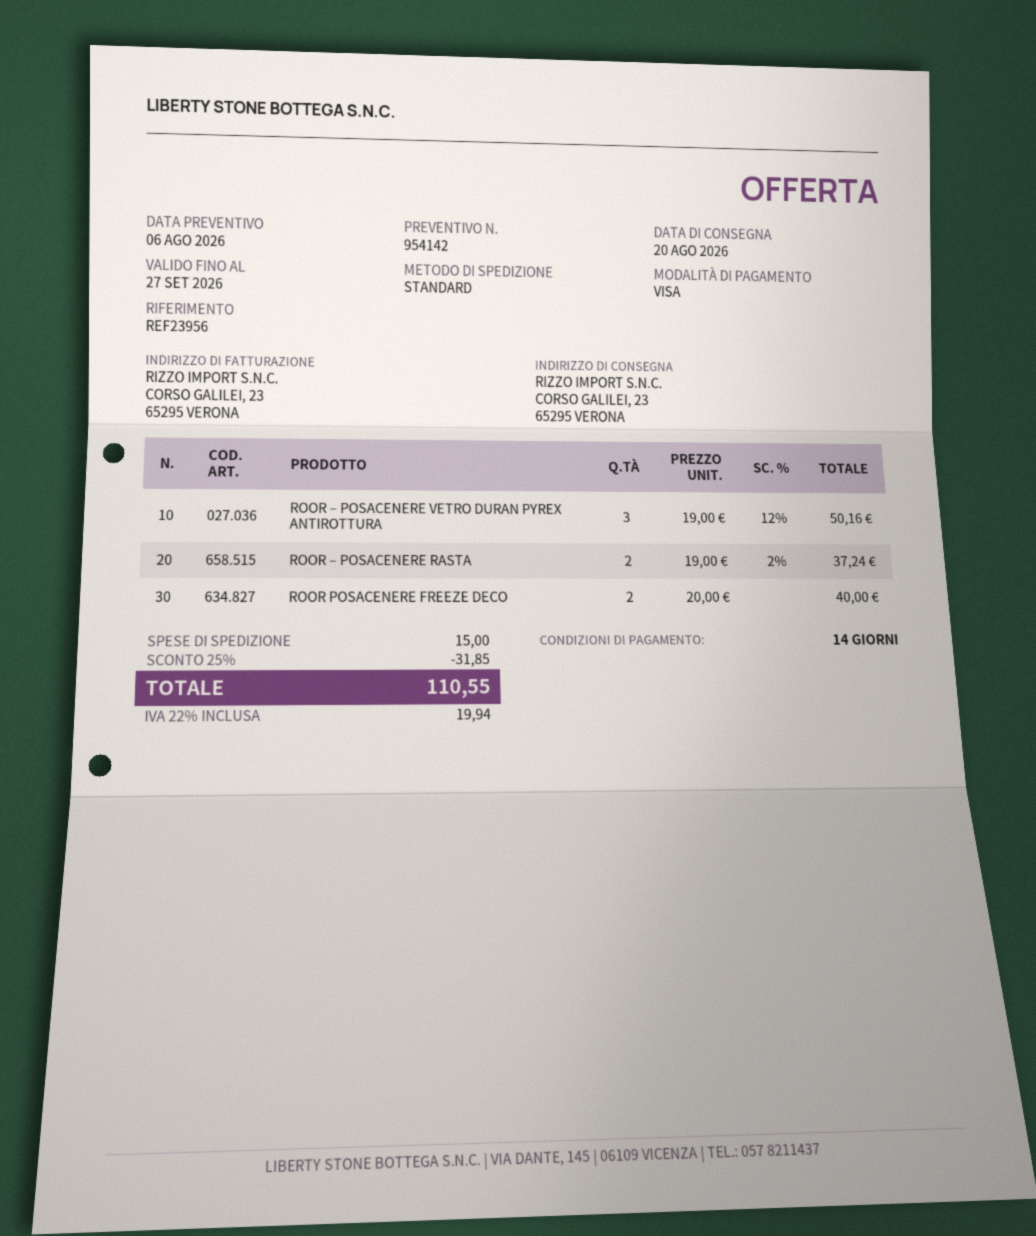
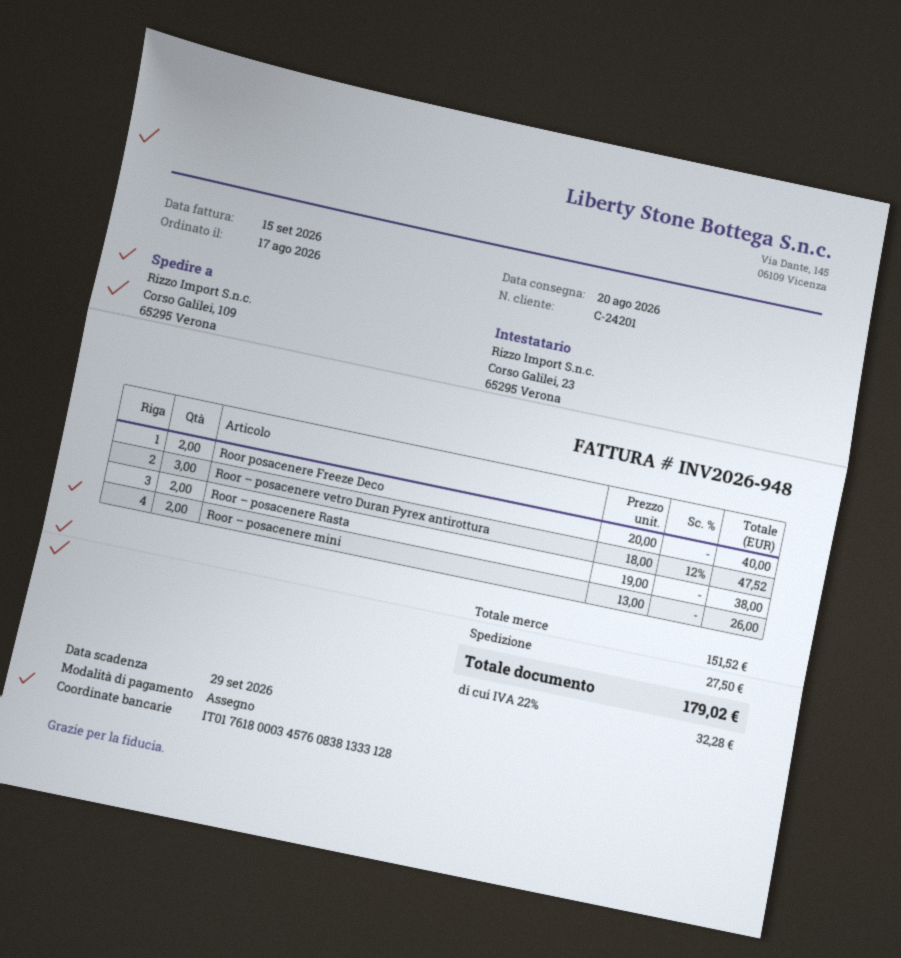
payment method: Visa -> cheque
ship to: CORSO GALILEI, 23, 65295 VERONA -> Corso Galilei, 109, 65295 Verona
ROOR – POSACENERE VETRO DURAN PYREX ANTIROTTURA: 3 x 19.00 - 12% = 50.16 -> 3 x 18.00 - 12% = 47.52
ROOR – POSACENERE RASTA: 2 x 19.00 - 2% = 37.24 -> 2 x 19.00 = 38.00
Roor – posacenere mini: none -> 2 x 13.00 = 26.00
discount: 25% = 31.85 -> none
shipping: 15.00 -> 27.50
tax: 22% = 19.94 -> 22% = 32.28
total: 110.55 -> 179.02

